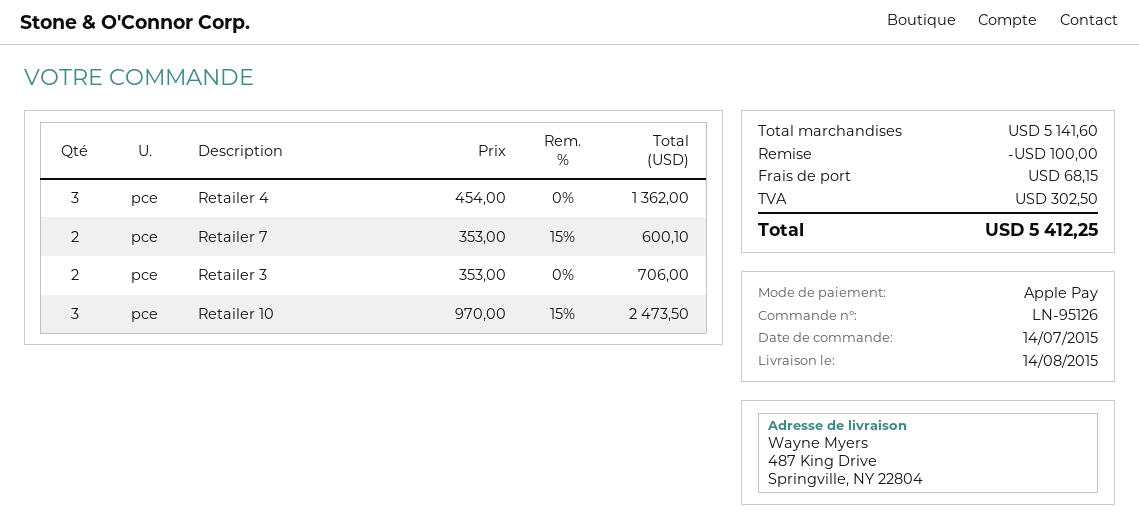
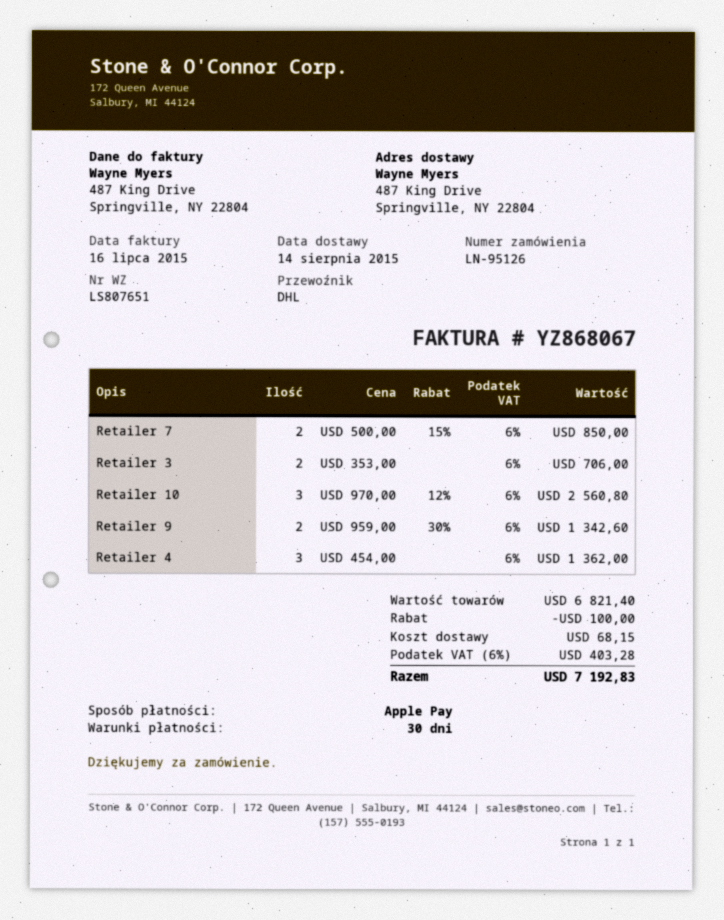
Retailer 7: 2 x 353.00 - 15% = 600.10 -> 2 x 500.00 - 15% = 850.00
Retailer 10: 3 x 970.00 - 15% = 2473.50 -> 3 x 970.00 - 12% = 2560.80
Retailer 9: none -> 2 x 959.00 - 30% = 1342.60
subtotal: 5141.60 -> 6821.40
tax: 302.50 -> 403.28
total: 5412.25 -> 7192.83

